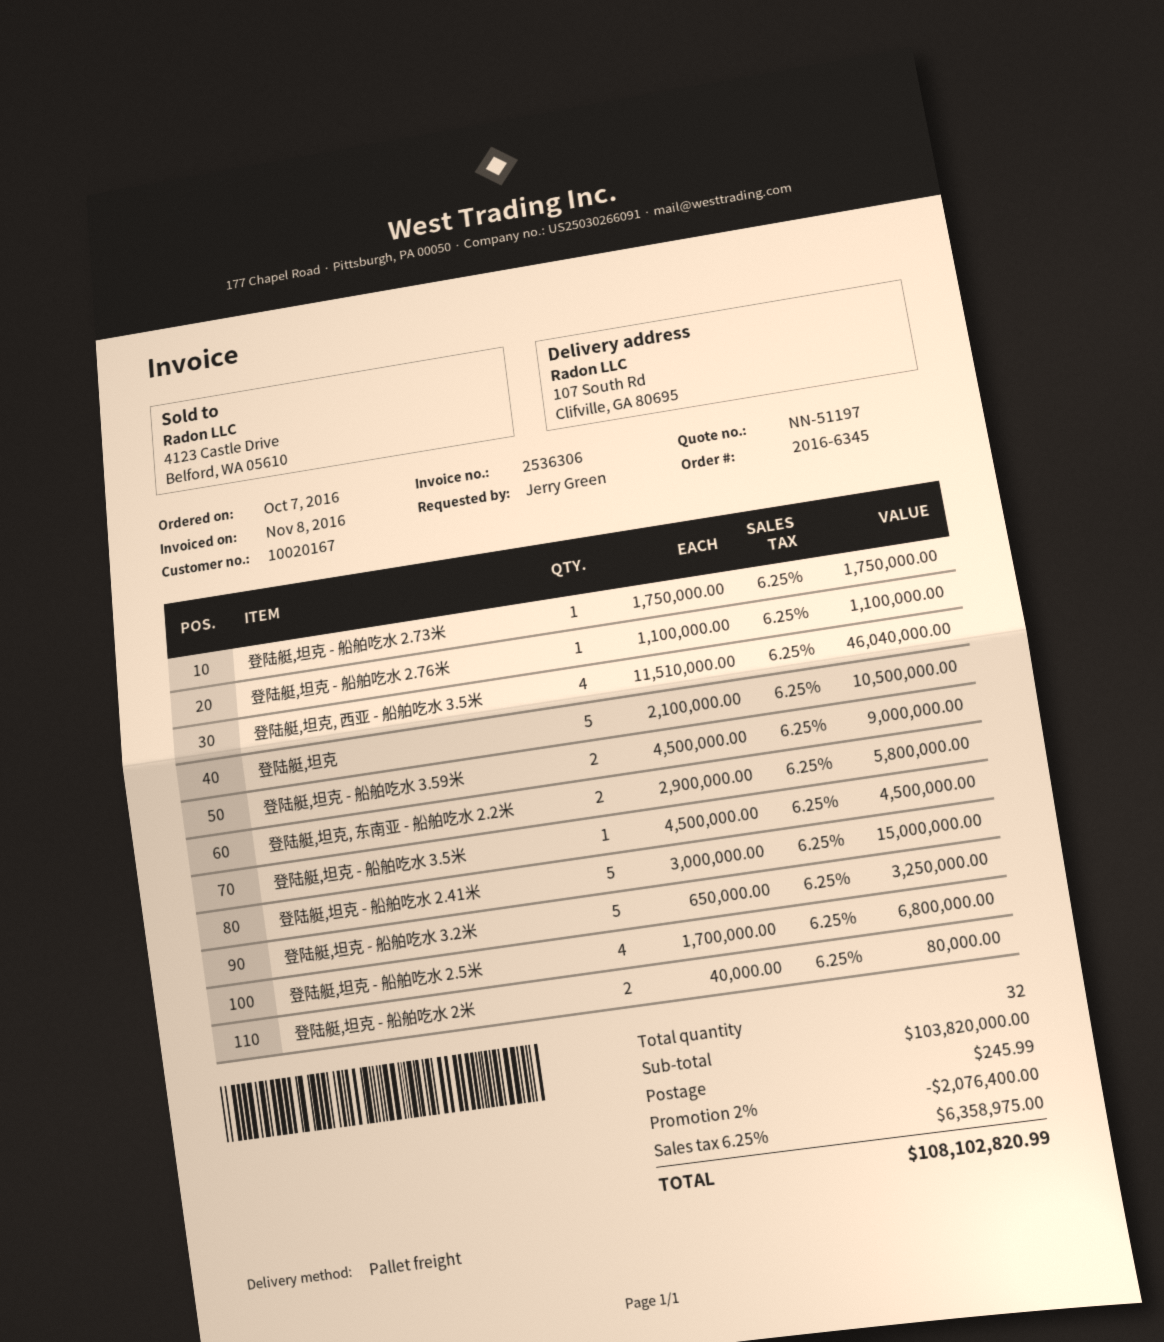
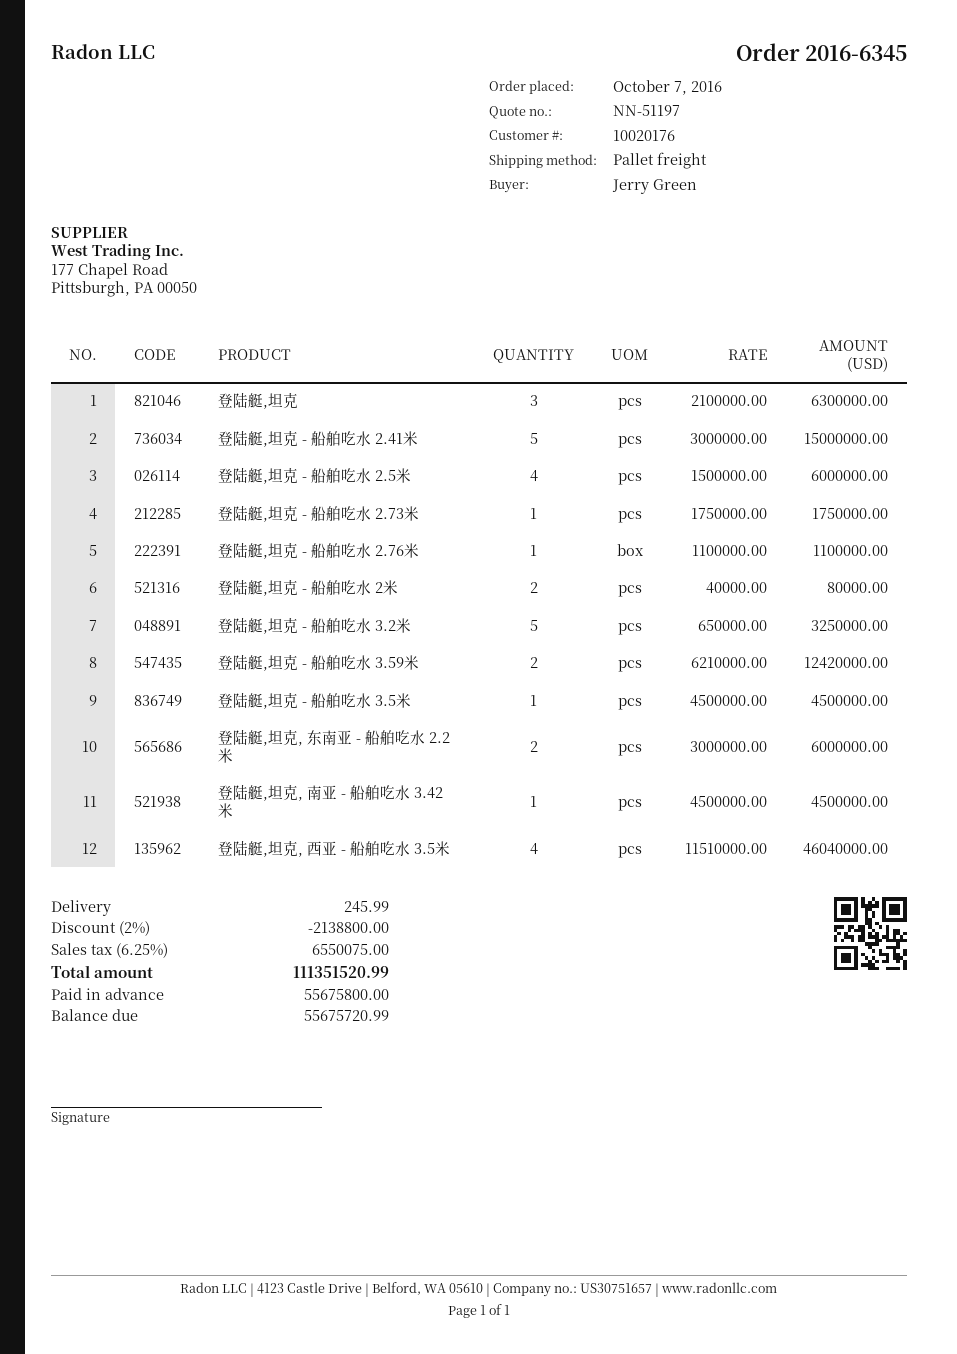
customer number: 10020167 -> 10020176
登陆艇,坦克: 5 x 2100000.00 = 10500000.00 -> 3 x 2100000.00 = 6300000.00
登陆艇,坦克 - 船舶吃水 3.59米: 2 x 4500000.00 = 9000000.00 -> 2 x 6210000.00 = 12420000.00
登陆艇,坦克, 东南亚 - 船舶吃水 2.2米: 2 x 2900000.00 = 5800000.00 -> 2 x 3000000.00 = 6000000.00
登陆艇,坦克 - 船舶吃水 2.5米: 4 x 1700000.00 = 6800000.00 -> 4 x 1500000.00 = 6000000.00
登陆艇,坦克, 南亚 - 船舶吃水 3.42米: none -> 1 x 4500000.00 = 4500000.00
discount: 2% = 2076400.00 -> 2% = 2138800.00
tax: 6.25% = 6358975.00 -> 6.25% = 6550075.00
total: 108102820.99 -> 111351520.99

